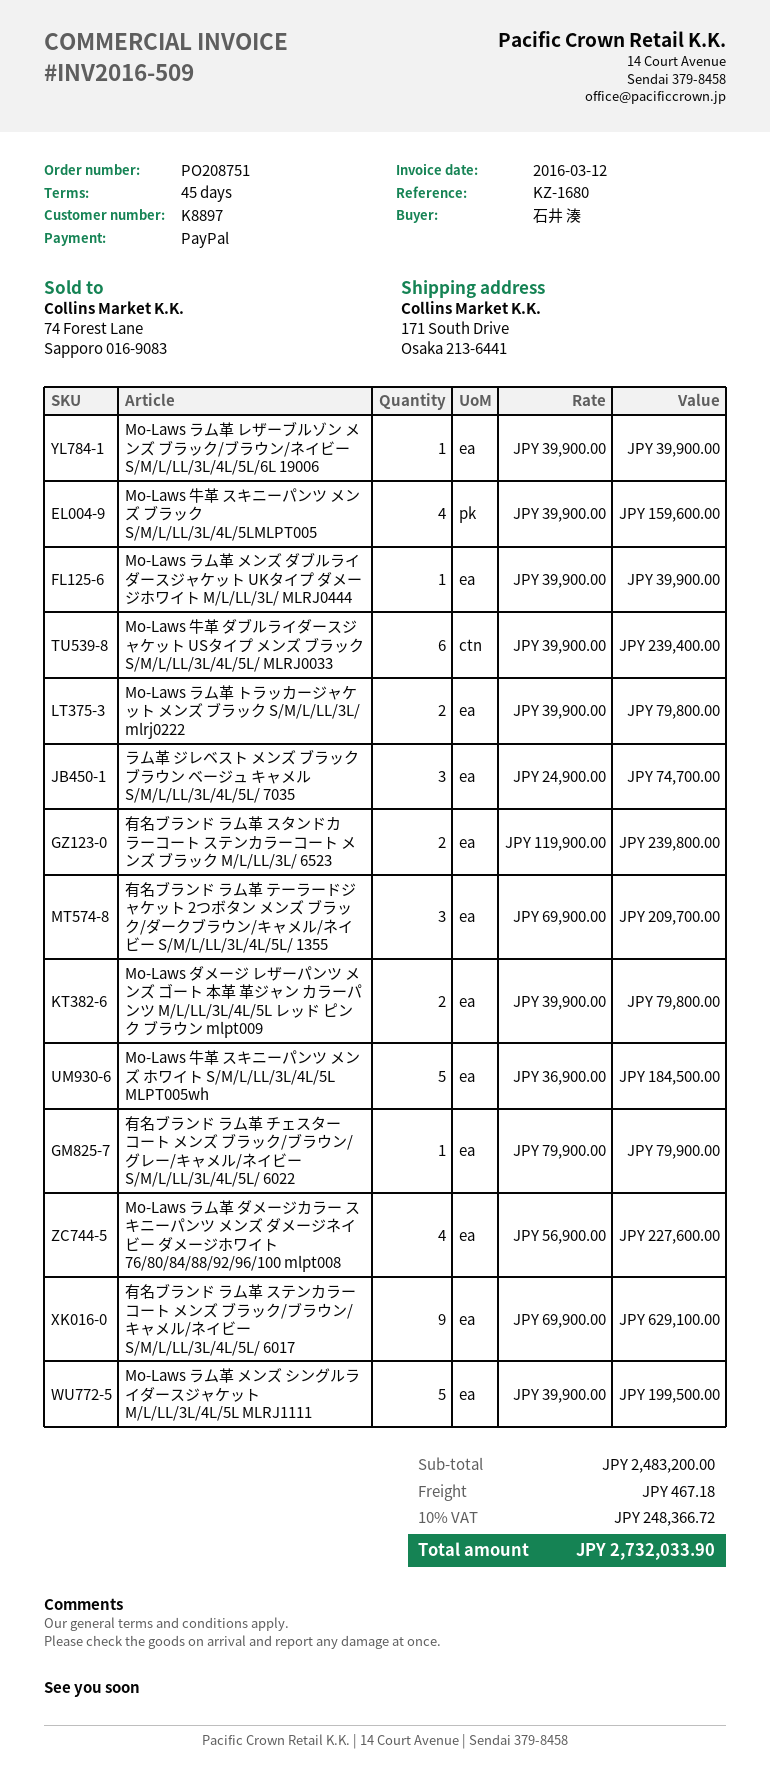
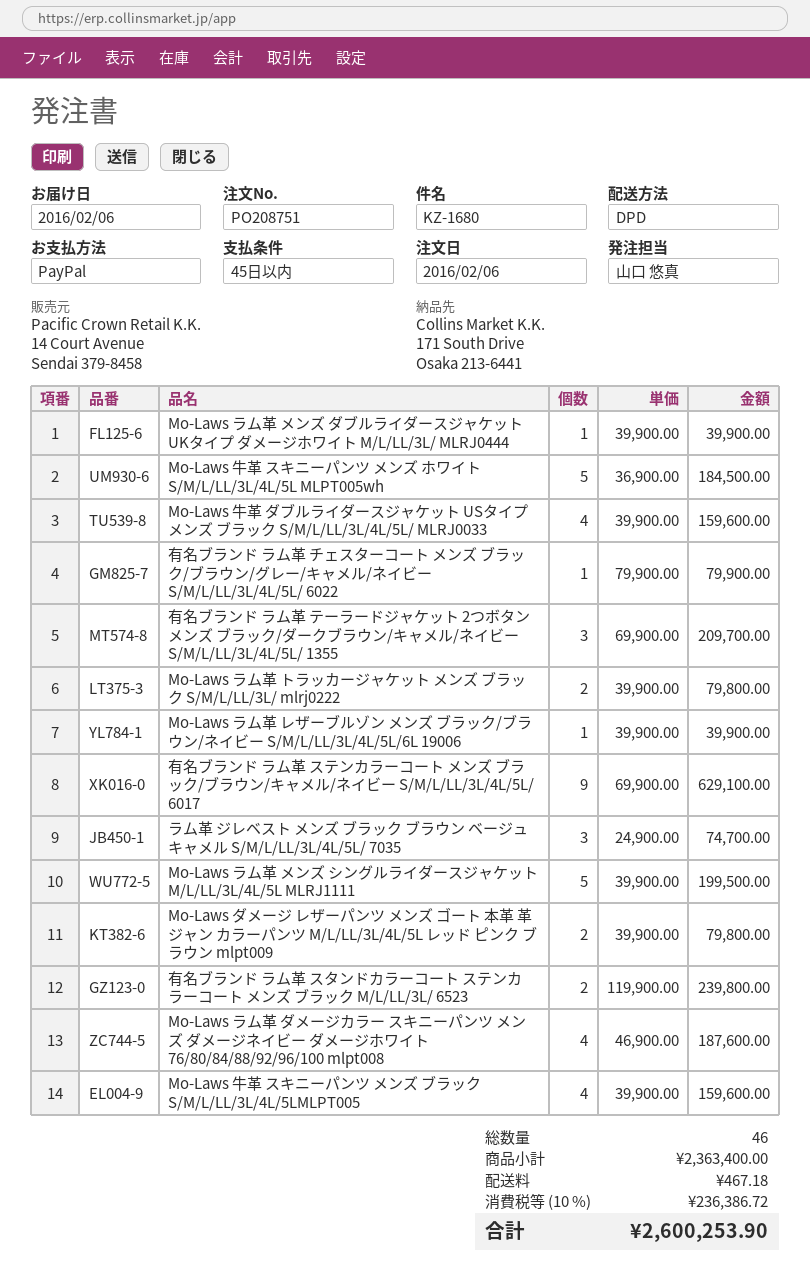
ordered by: 石井 湊 -> 山口 悠真
Mo-Laws 牛革 ダブルライダースジャケット USタイプ メンズ ブラック S/M/L/LL/3L/4L/5L/ MLRJ0033: 6 x 39900.00 = 239400.00 -> 4 x 39900.00 = 159600.00
Mo-Laws ラム革 ダメージカラー スキニーパンツ メンズ ダメージネイビー ダメージホワイト 76/80/84/88/92/96/100 mlpt008: 4 x 56900.00 = 227600.00 -> 4 x 46900.00 = 187600.00
subtotal: 2483200.00 -> 2363400.00
tax: 10% = 248366.72 -> 10% = 236386.72
total: 2732033.90 -> 2600253.90

